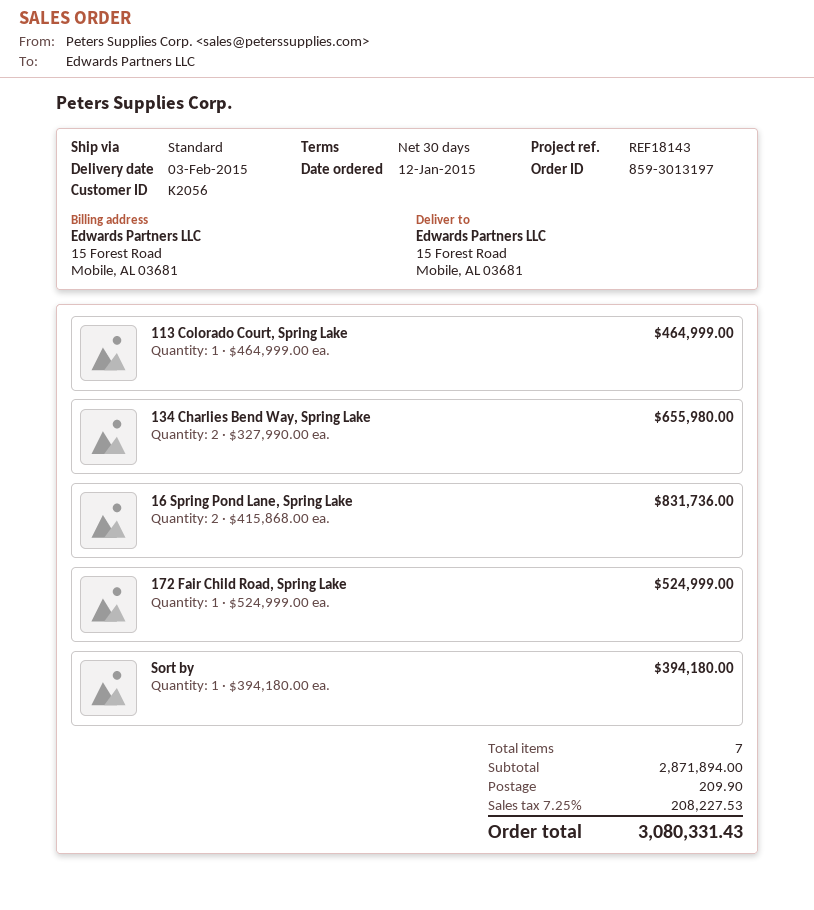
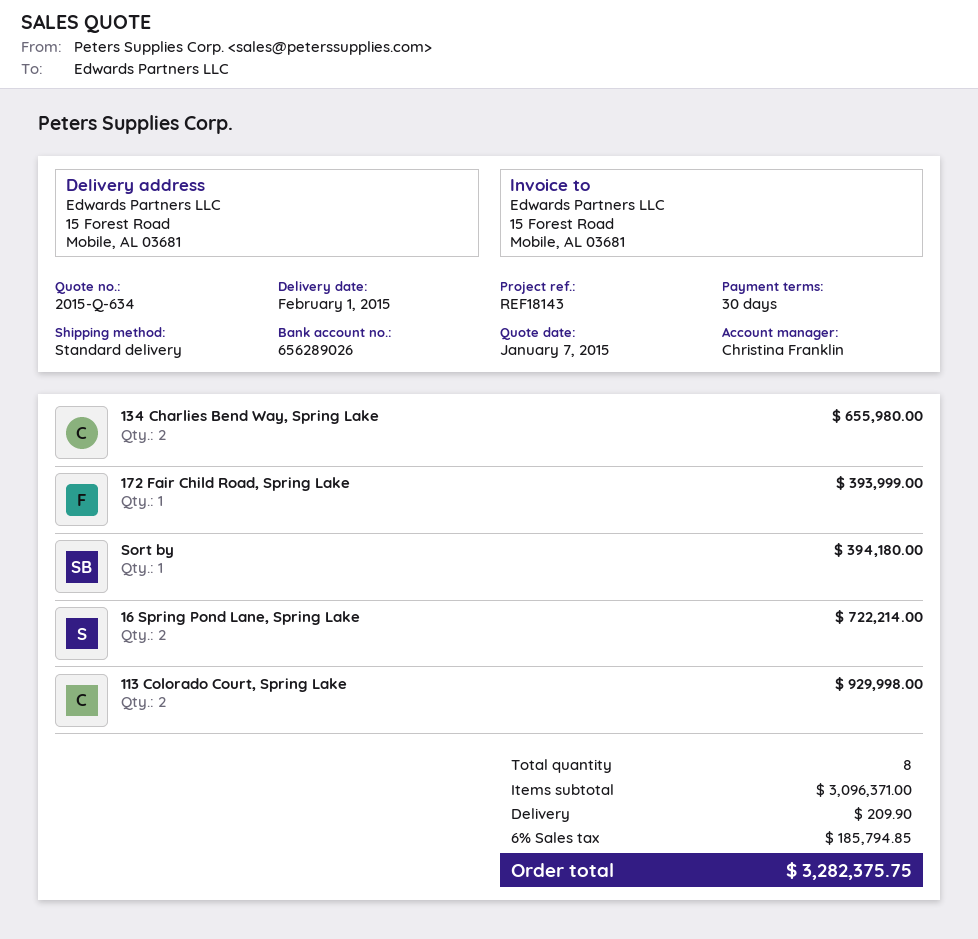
delivery date: 2015-02-03 -> 2015-02-01
113 Colorado Court, Spring Lake: 1 for 464999.00 -> 2 for 929998.00
16 Spring Pond Lane, Spring Lake: 2 for 831736.00 -> 2 for 722214.00
172 Fair Child Road, Spring Lake: 1 for 524999.00 -> 1 for 393999.00
total quantity: 7 -> 8
subtotal: 2871894.00 -> 3096371.00
tax: 7.25% = 208227.53 -> 6% = 185794.85
total: 3080331.43 -> 3282375.75

